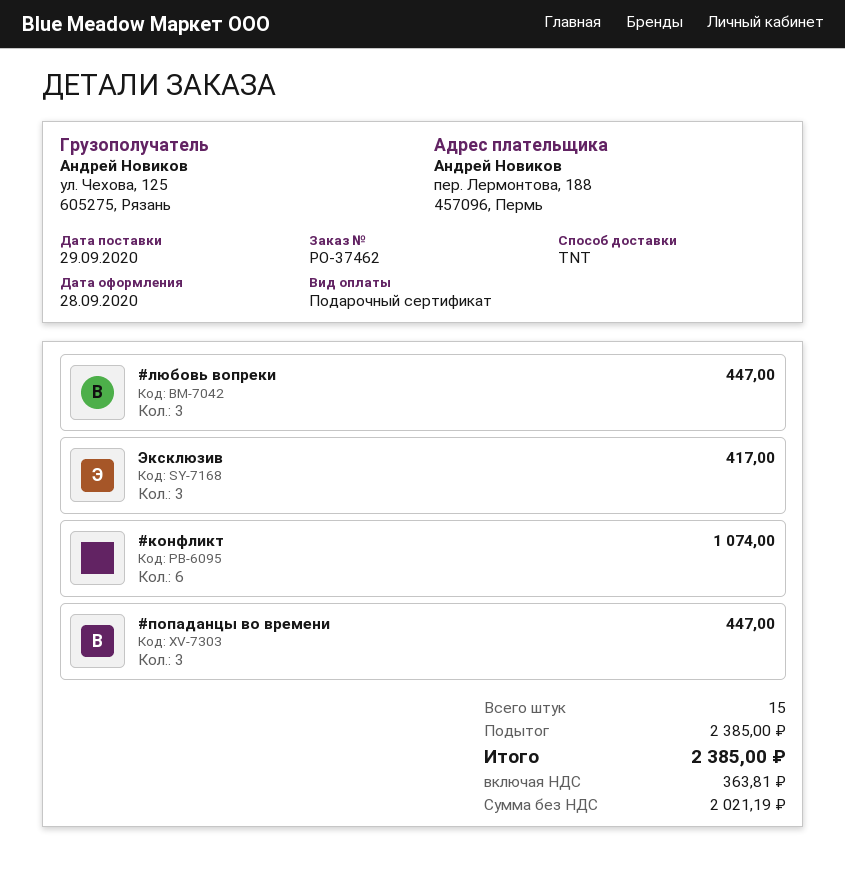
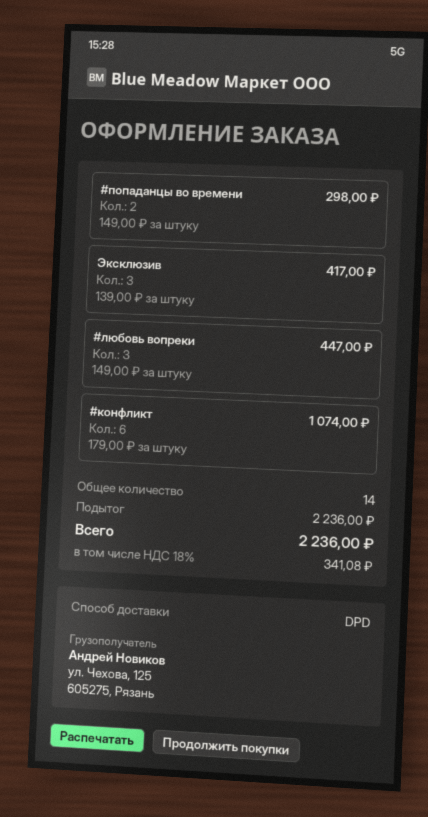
shipping method: TNT -> DPD
#попаданцы во времени: 3 for 447.00 -> 2 for 298.00
total quantity: 15 -> 14
subtotal: 2385.00 -> 2236.00
tax: 363.81 -> 341.08
total: 2385.00 -> 2236.00

